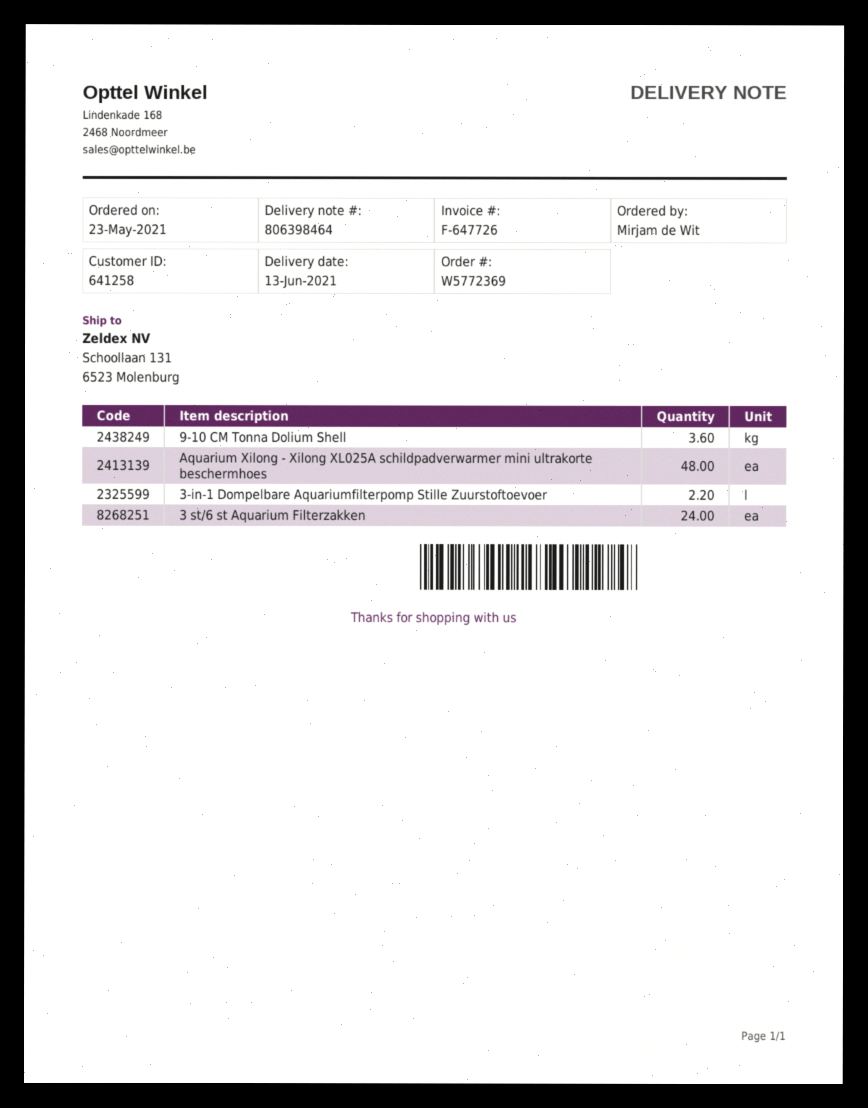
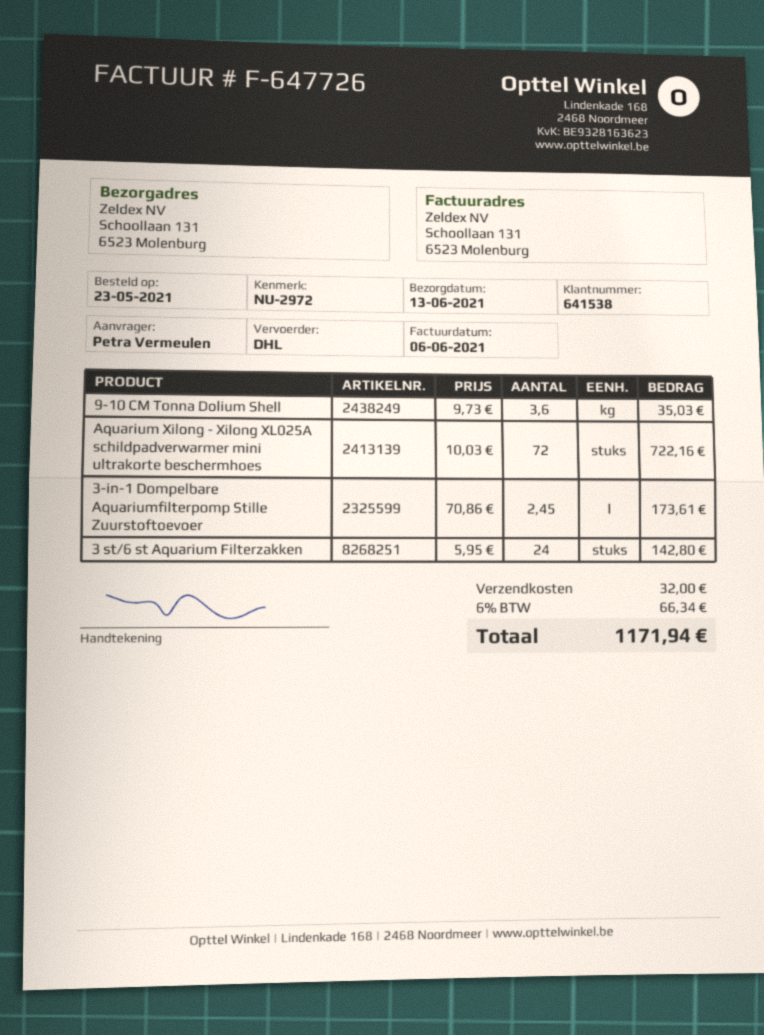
customer number: 641258 -> 641538
ordered by: Mirjam de Wit -> Petra Vermeulen
Aquarium Xilong - Xilong XL025A schildpadverwarmer mini ultrakorte beschermhoes: 48 -> 72
3-in-1 Dompelbare Aquariumfilterpomp Stille Zuurstoftoevoer: 2.2 -> 2.45

